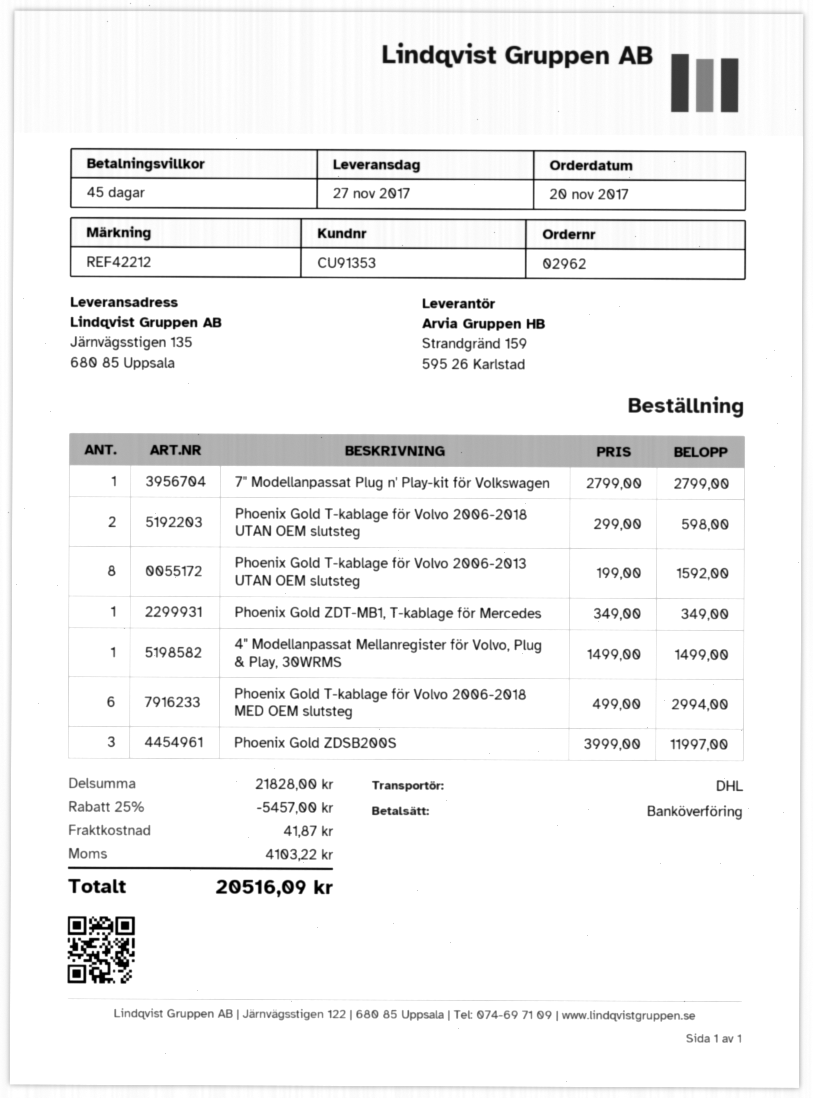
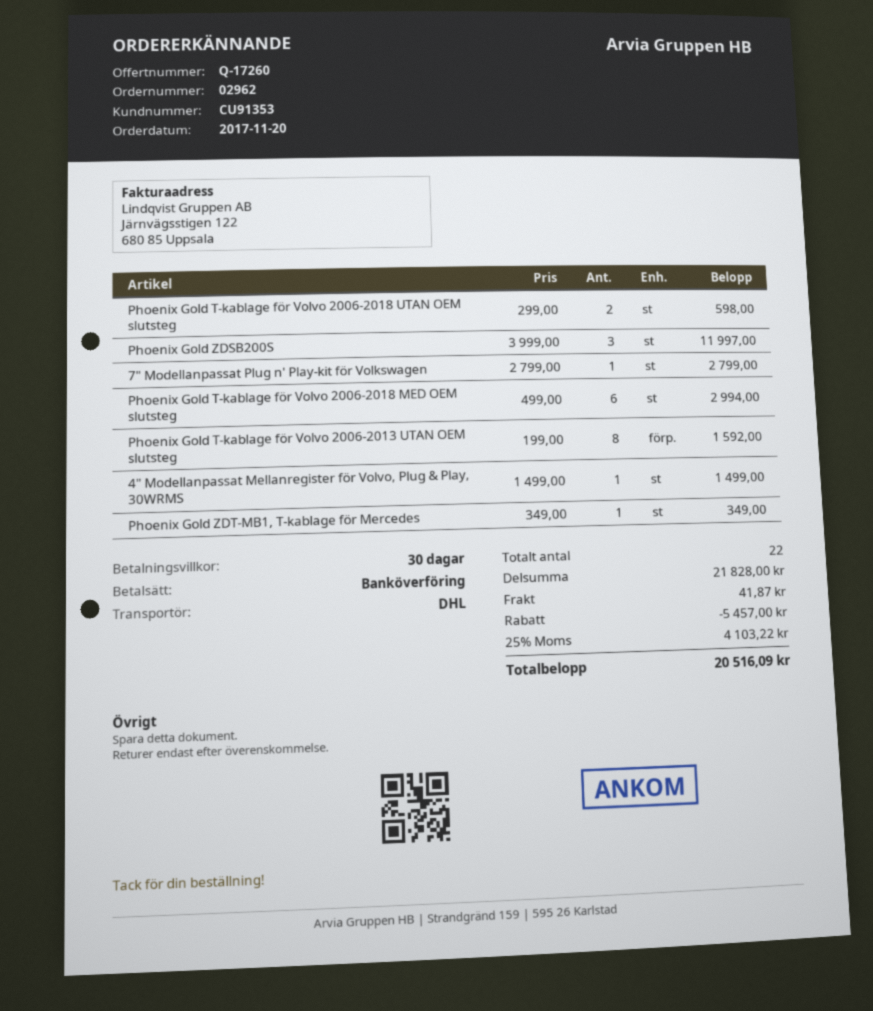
payment terms: 45 days -> 30 days

